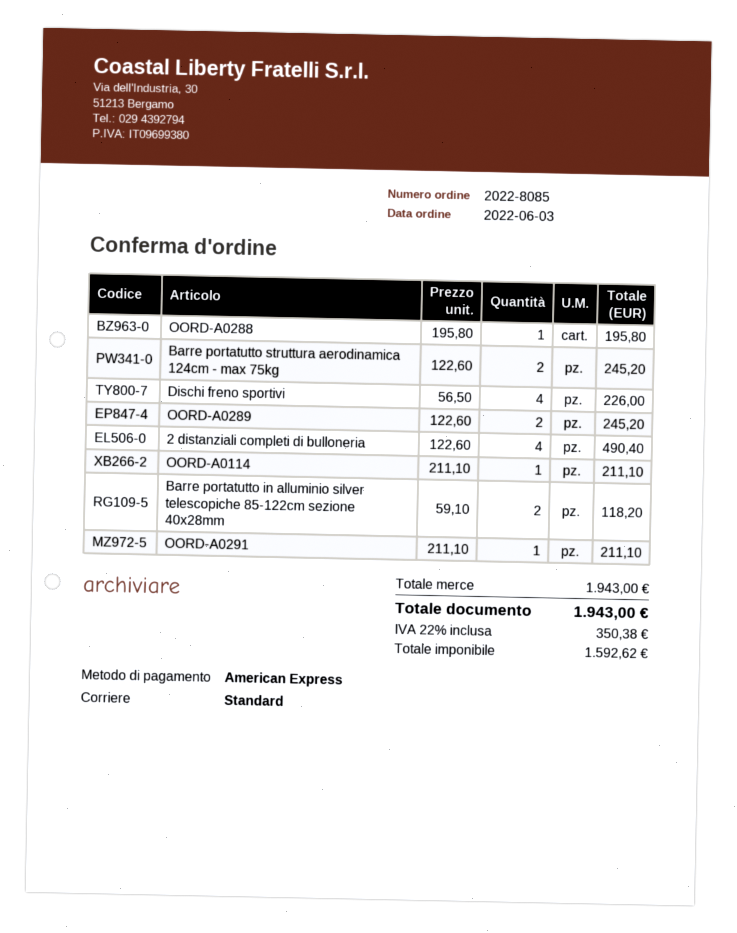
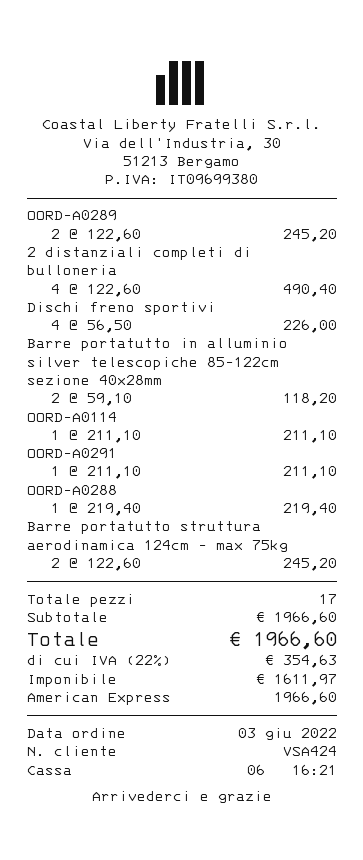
OORD-A0288: 1 x 195.80 = 195.80 -> 1 x 219.40 = 219.40
subtotal: 1943.00 -> 1966.60
net: 1592.62 -> 1611.97
tax: 22% = 350.38 -> 22% = 354.63
total: 1943.00 -> 1966.60

